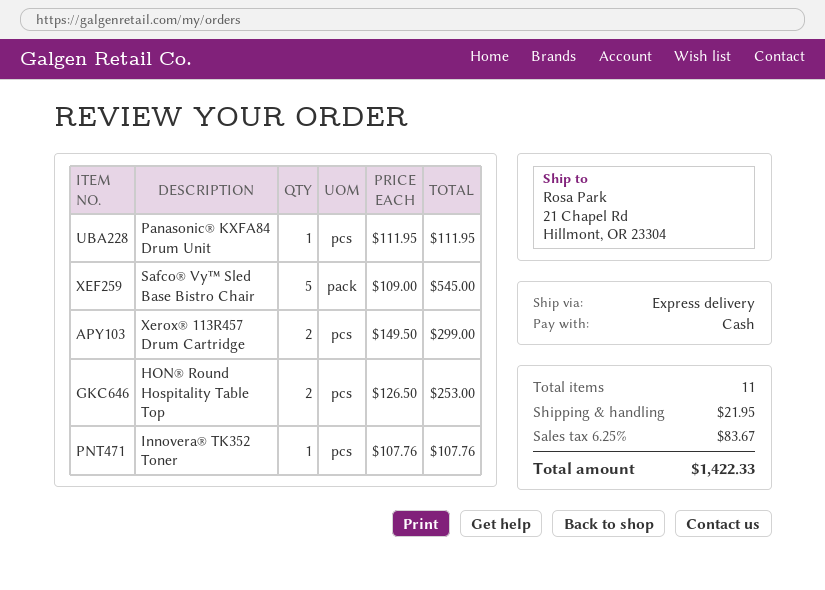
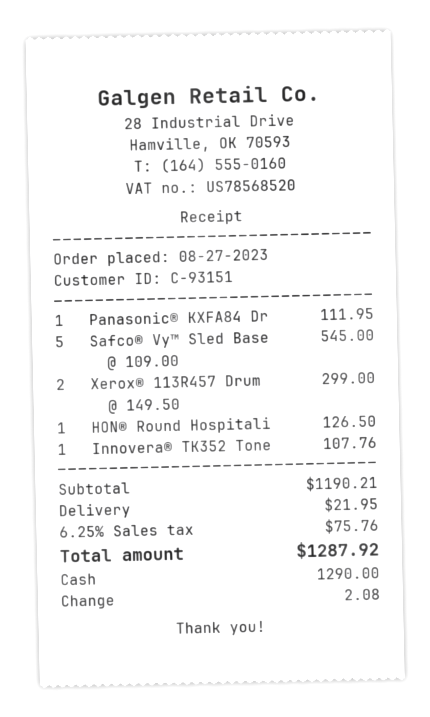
HON® Round Hospitality Table Top: 2 x 126.50 = 253.00 -> 1 x 126.50 = 126.50
tax: 6.25% = 83.67 -> 6.25% = 75.76
total: 1422.33 -> 1287.92

